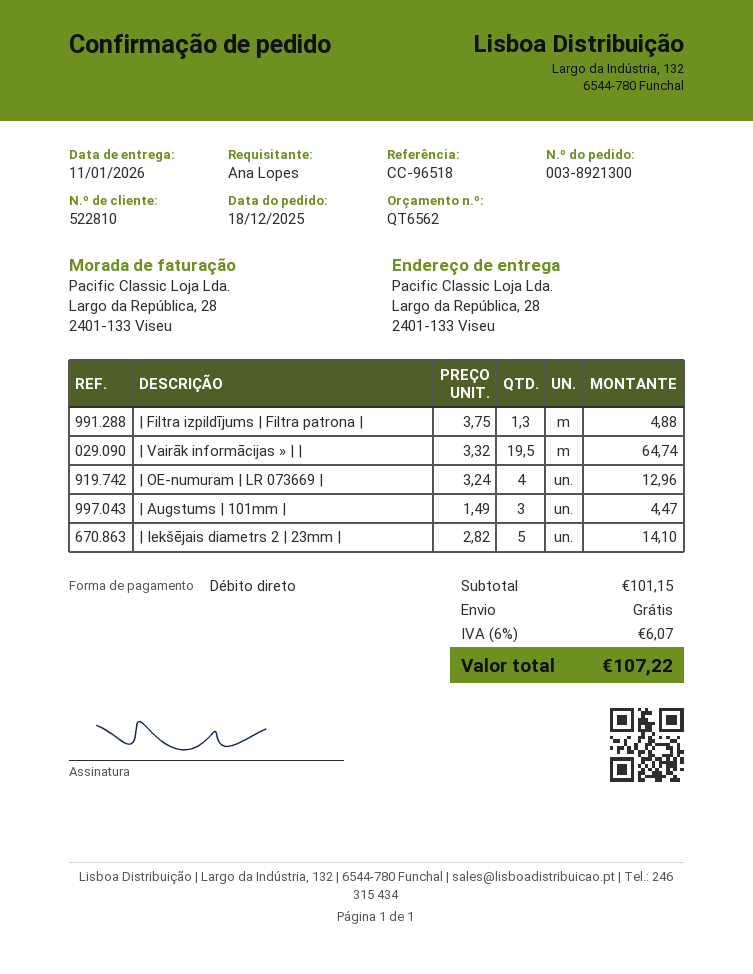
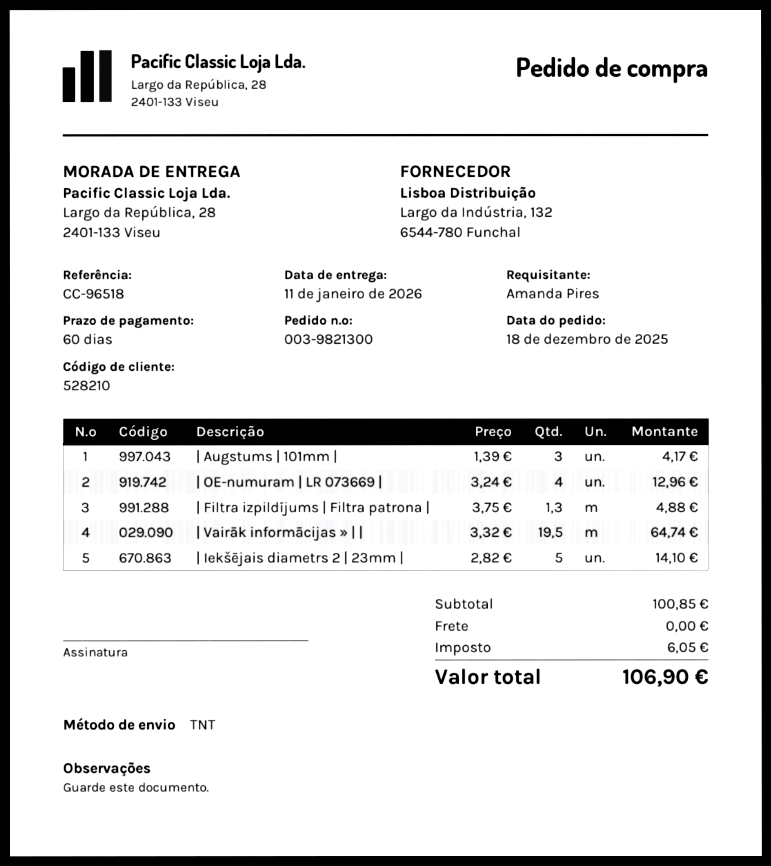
order number: 003-8921300 -> 003-9821300
customer number: 522810 -> 528210
ordered by: Ana Lopes -> Amanda Pires
| Augstums | 101mm |: 3 x 1.49 = 4.47 -> 3 x 1.39 = 4.17
subtotal: 101.15 -> 100.85
tax: 6.07 -> 6.05
total: 107.22 -> 106.90

